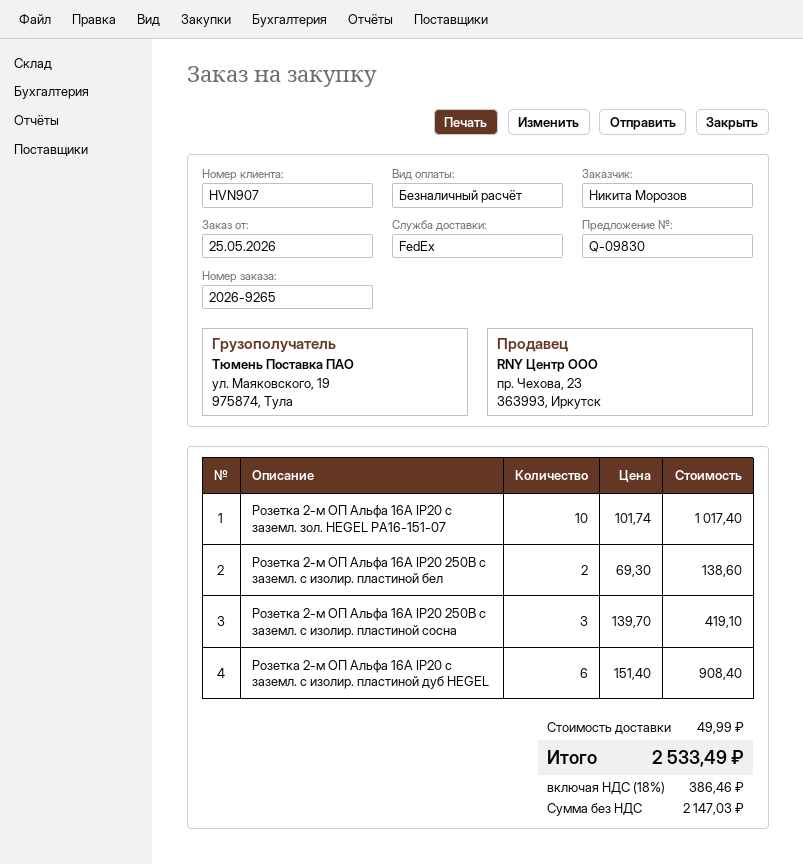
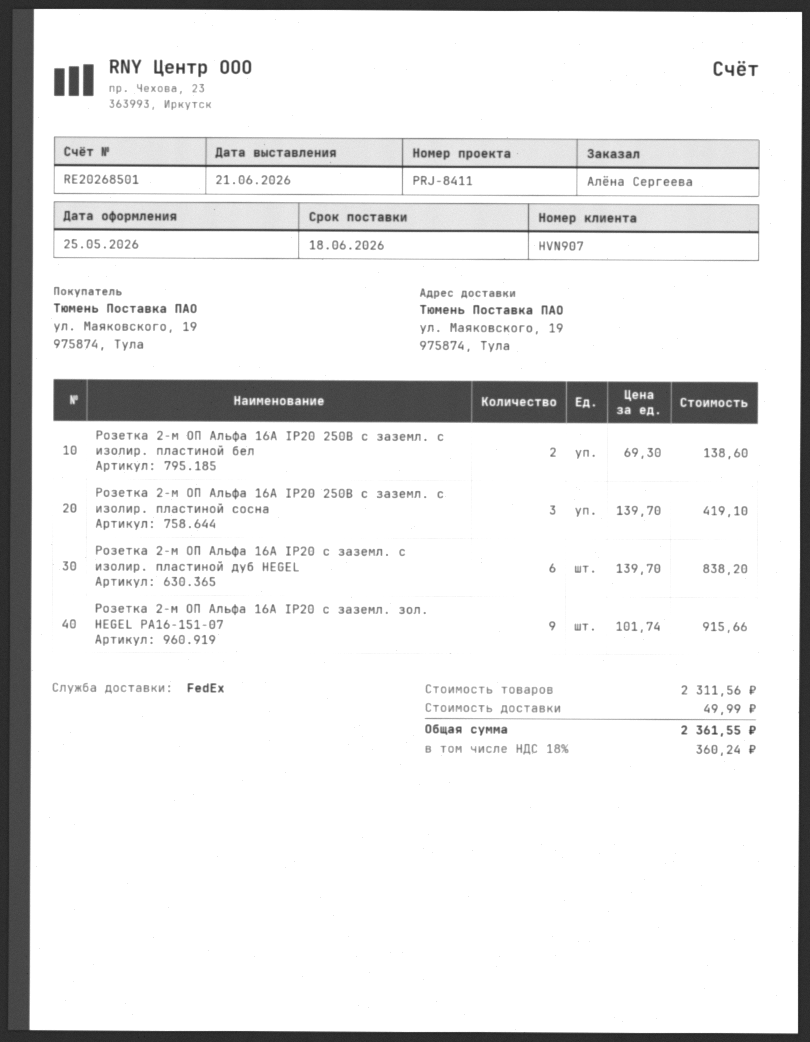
ordered by: Никита Морозов -> Алёна Сергеева
Розетка 2-м ОП Альфа 16А IP20 с заземл. зол. HEGEL РА16-151-07: 10 x 101.74 = 1017.40 -> 9 x 101.74 = 915.66
Розетка 2-м ОП Альфа 16А IP20 с заземл. с изолир. пластиной дуб HEGEL: 6 x 151.40 = 908.40 -> 6 x 139.70 = 838.20
tax: 18% = 386.46 -> 18% = 360.24
total: 2533.49 -> 2361.55

